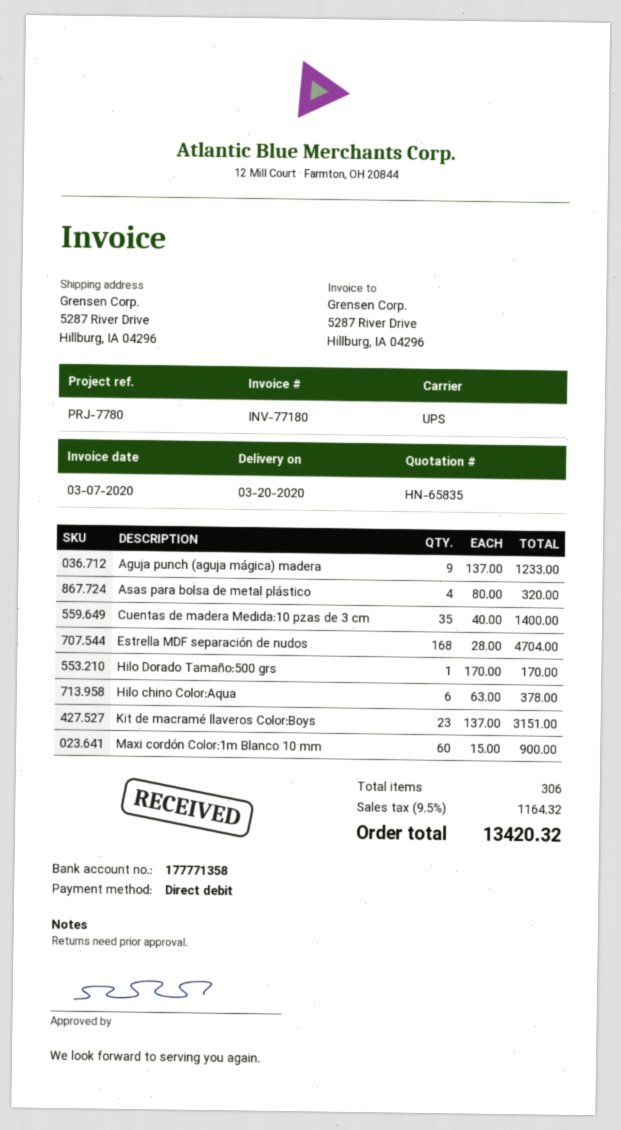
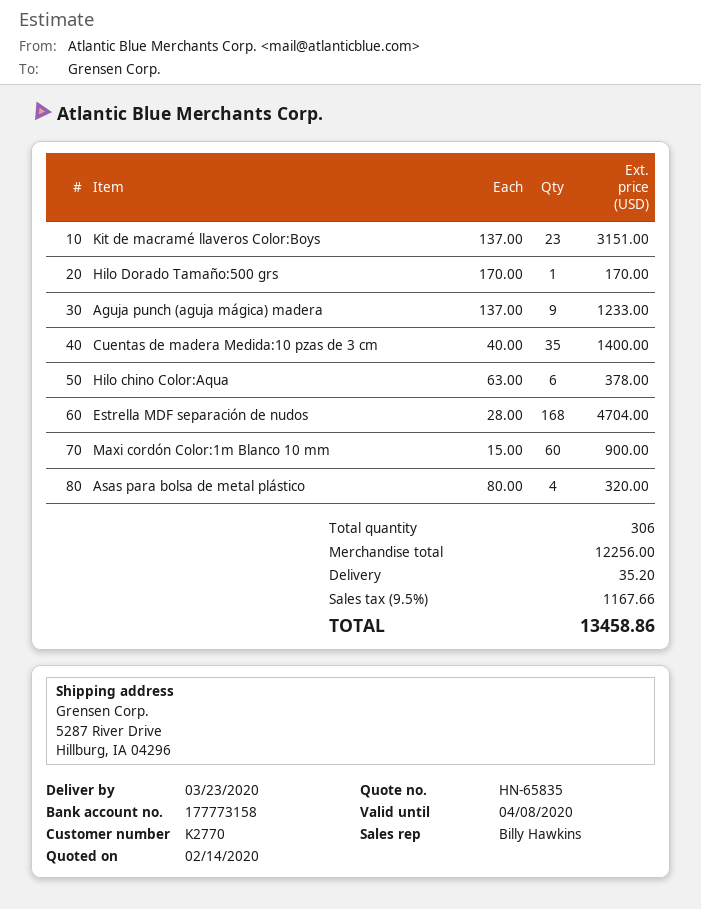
delivery date: 2020-03-20 -> 2020-03-23
bank account: 177771358 -> 177773158
shipping: none -> 35.20
tax: 9.5% = 1164.32 -> 9.5% = 1167.66
total: 13420.32 -> 13458.86

